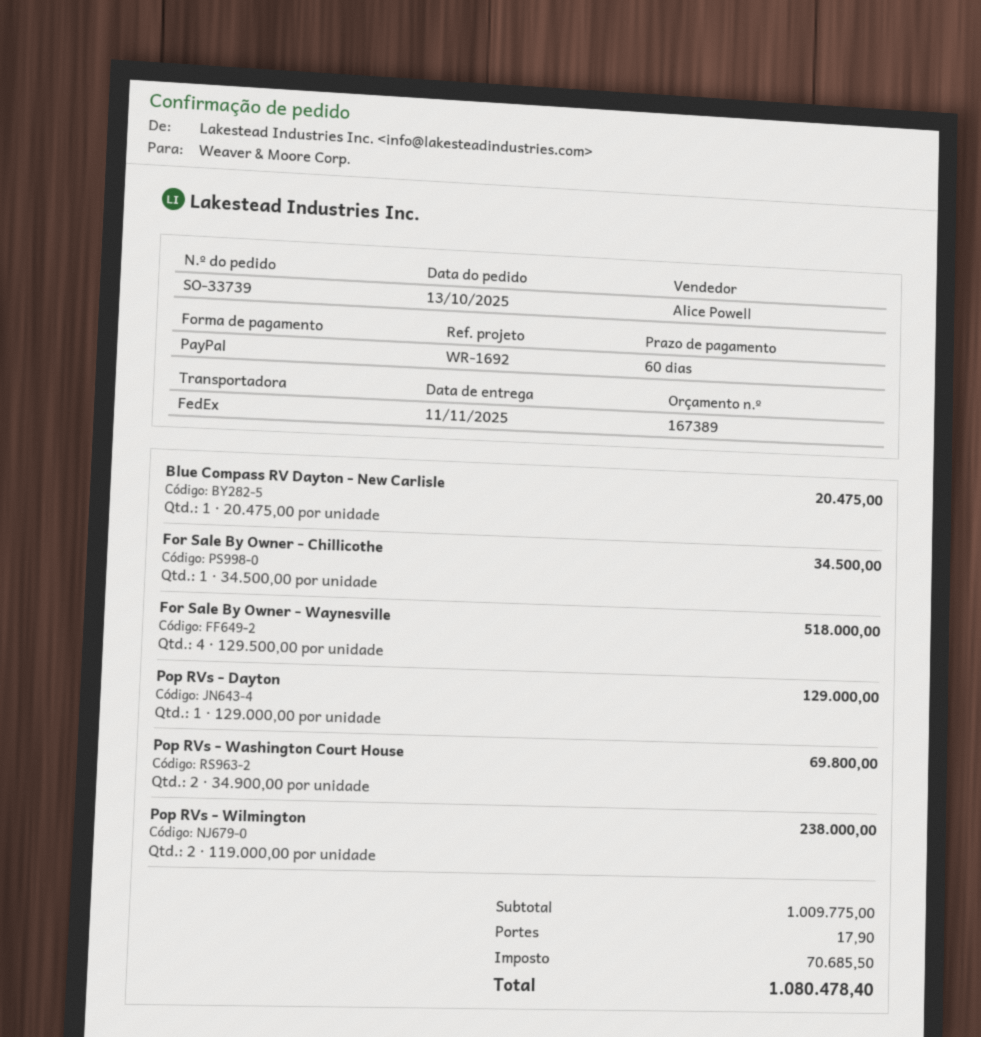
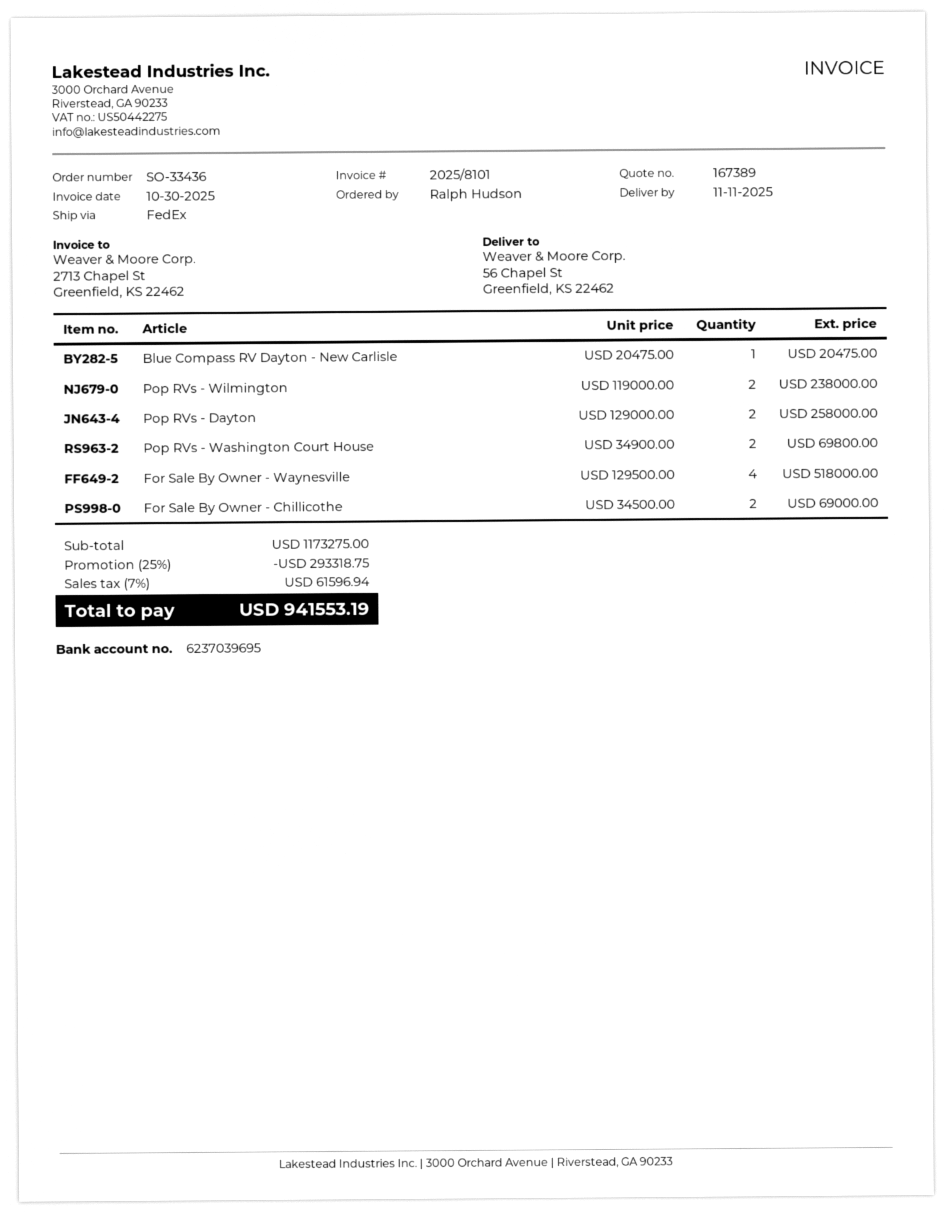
order number: SO-33739 -> SO-33436
For Sale By Owner - Chillicothe: 1 x 34500.00 = 34500.00 -> 2 x 34500.00 = 69000.00
Pop RVs - Dayton: 1 x 129000.00 = 129000.00 -> 2 x 129000.00 = 258000.00
subtotal: 1009775.00 -> 1173275.00
discount: none -> 25% = 293318.75
shipping: 17.90 -> none
tax: 70685.50 -> 61596.94
total: 1080478.40 -> 941553.19

